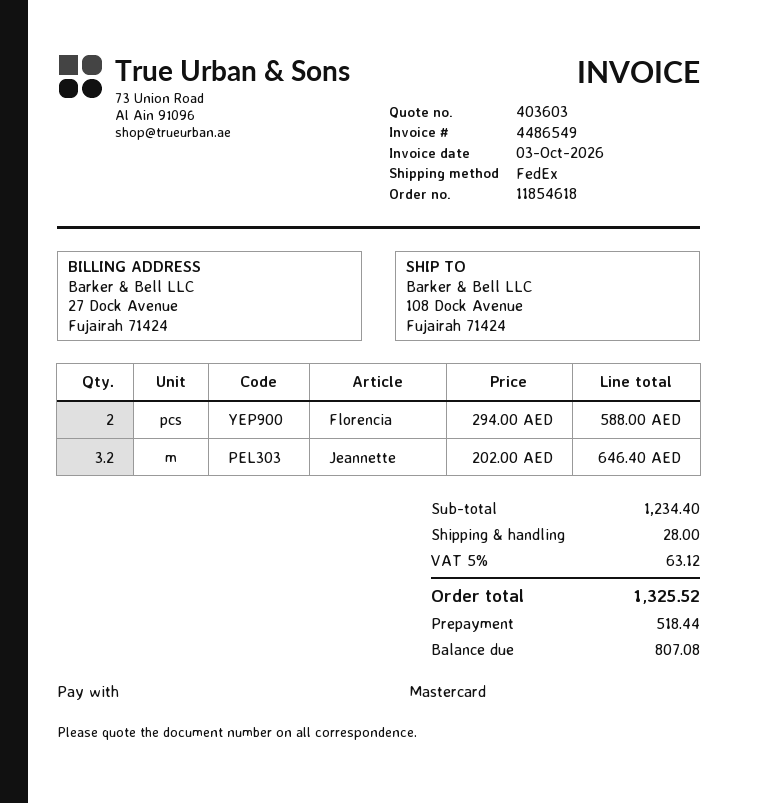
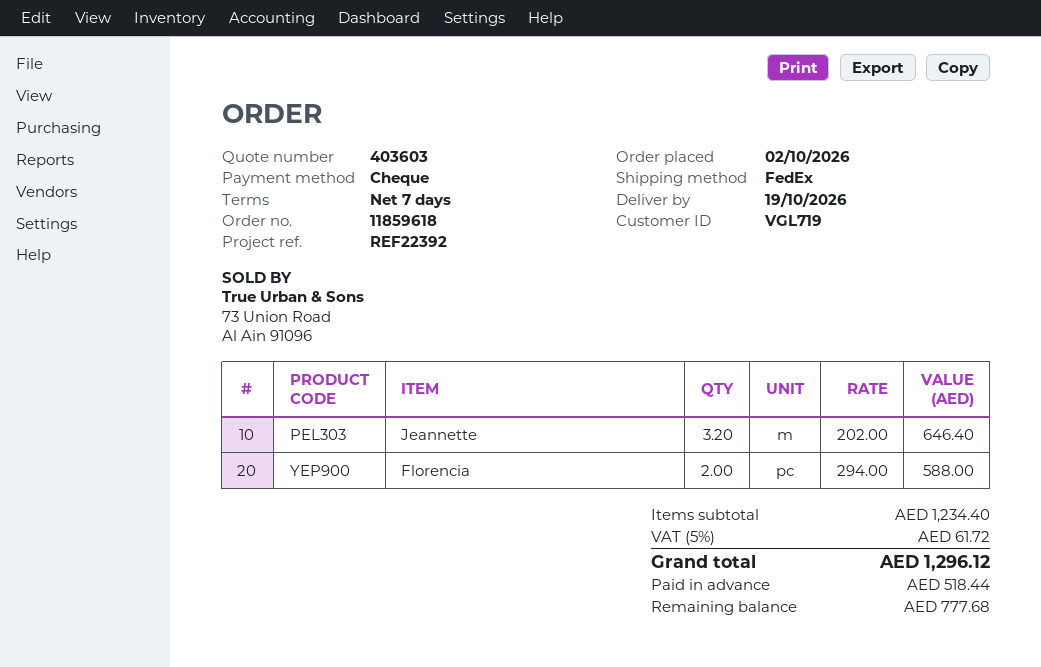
order number: 11854618 -> 11859618
payment method: Mastercard -> cheque
shipping: 28.00 -> none
tax: 5% = 63.12 -> 5% = 61.72
total: 1325.52 -> 1296.12
balance: 807.08 -> 777.68

